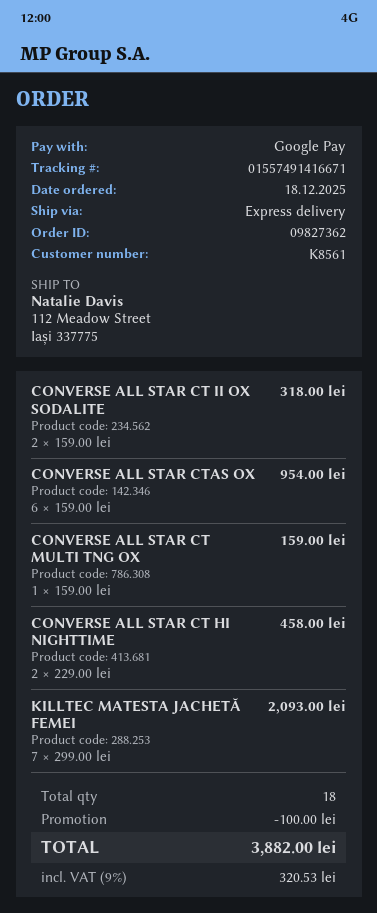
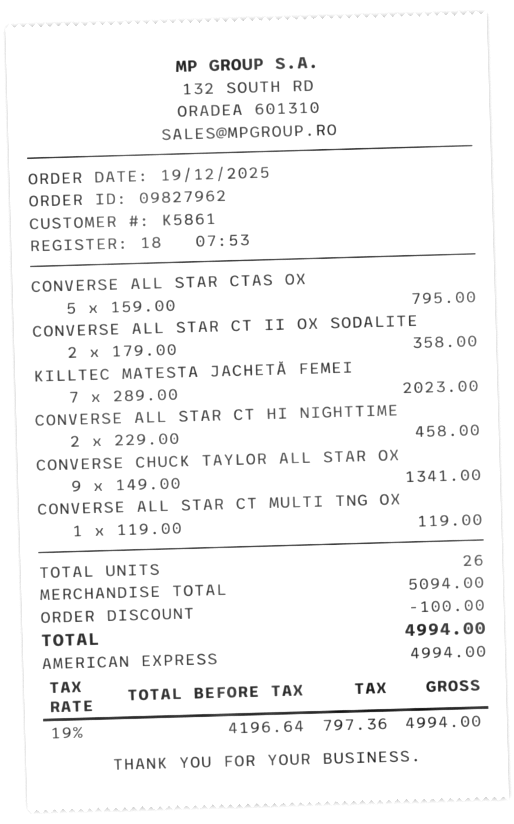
order number: 09827362 -> 09827962
order date: 2025-12-18 -> 2025-12-19
customer number: K8561 -> K5861
payment method: Google Pay -> American Express
CONVERSE ALL STAR CT II OX SODALITE: 2 x 159.00 = 318.00 -> 2 x 179.00 = 358.00
CONVERSE ALL STAR CTAS OX: 6 x 159.00 = 954.00 -> 5 x 159.00 = 795.00
CONVERSE ALL STAR CT MULTI TNG OX: 1 x 159.00 = 159.00 -> 1 x 119.00 = 119.00
KILLTEC MATESTA JACHETĂ FEMEI: 7 x 299.00 = 2093.00 -> 7 x 289.00 = 2023.00
CONVERSE CHUCK TAYLOR ALL STAR OX: none -> 9 x 149.00 = 1341.00
total quantity: 18 -> 26
tax: 9% = 320.53 -> 19% = 797.36
total: 3882.00 -> 4994.00

